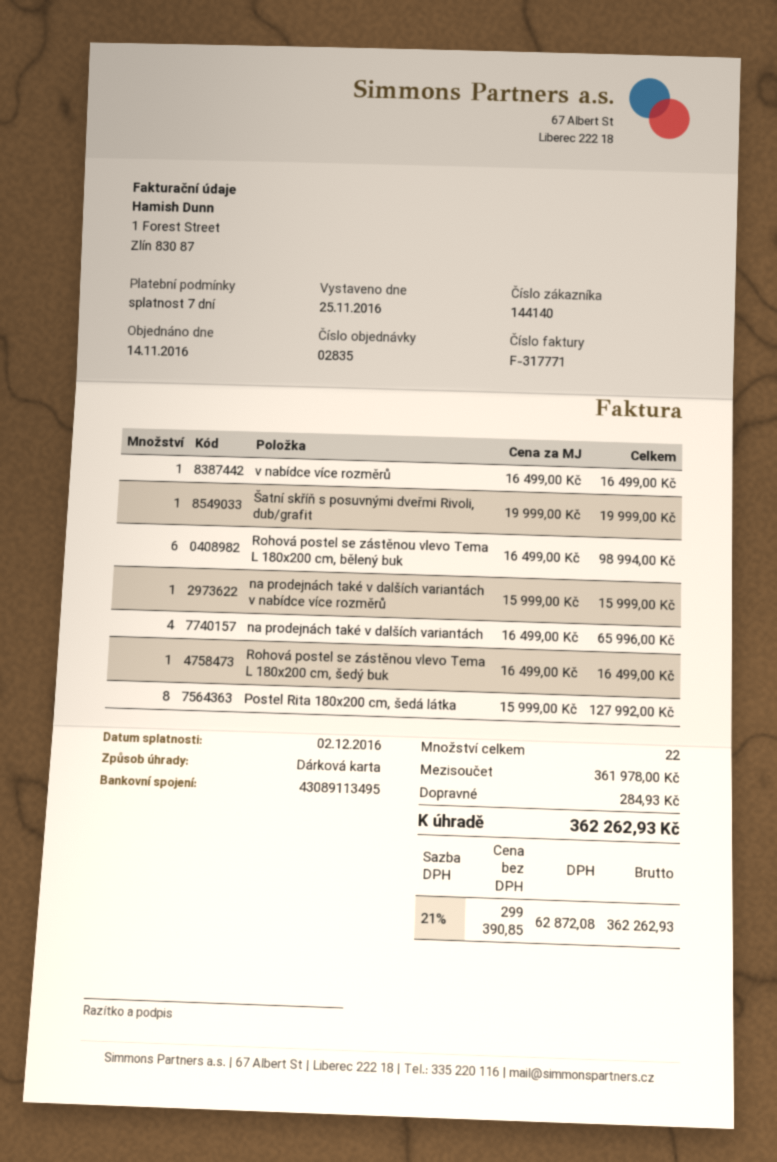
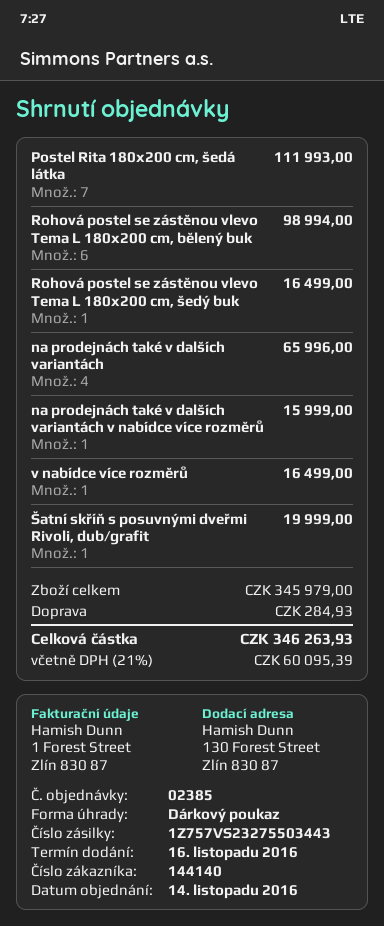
order number: 02835 -> 02385
Postel Rita 180x200 cm, šedá látka: 8 for 127992.00 -> 7 for 111993.00
subtotal: 361978.00 -> 345979.00
tax: 21% = 62872.08 -> 21% = 60095.39
total: 362262.93 -> 346263.93

